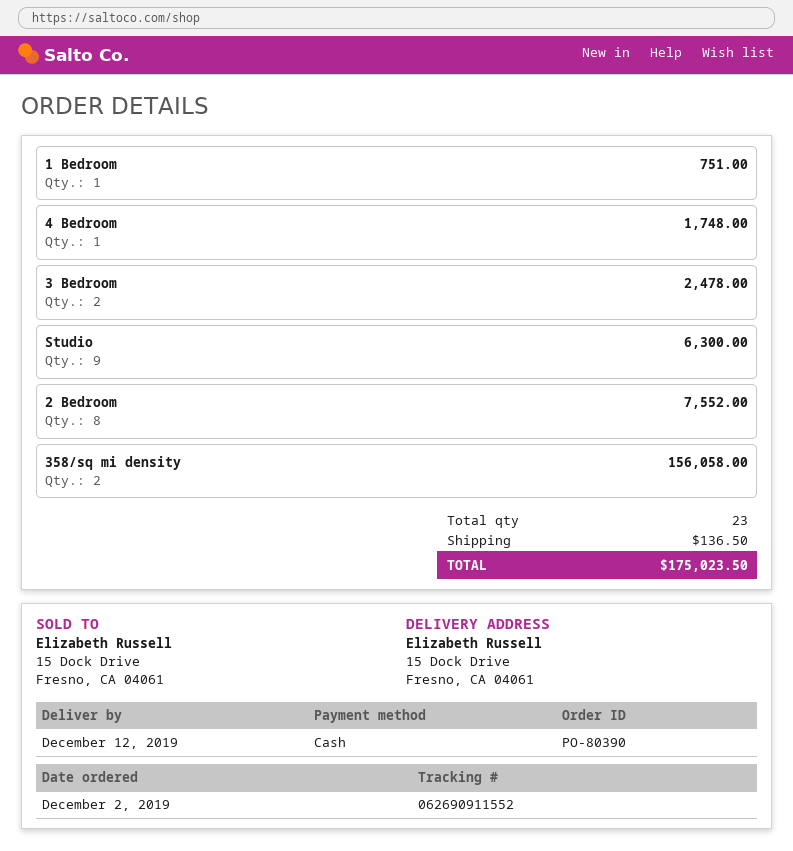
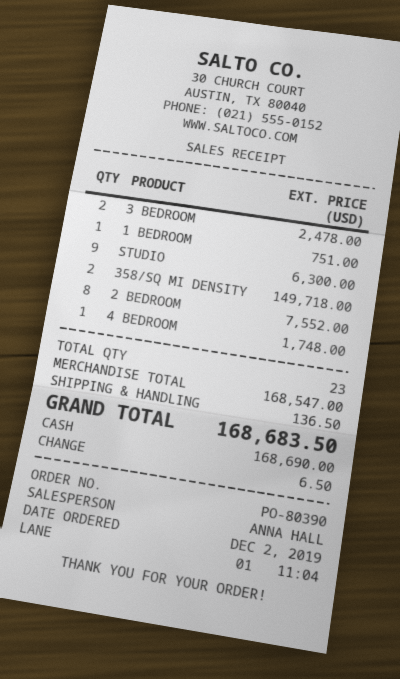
358/sq mi density: 2 for 156058.00 -> 2 for 149718.00
total: 175023.50 -> 168683.50

